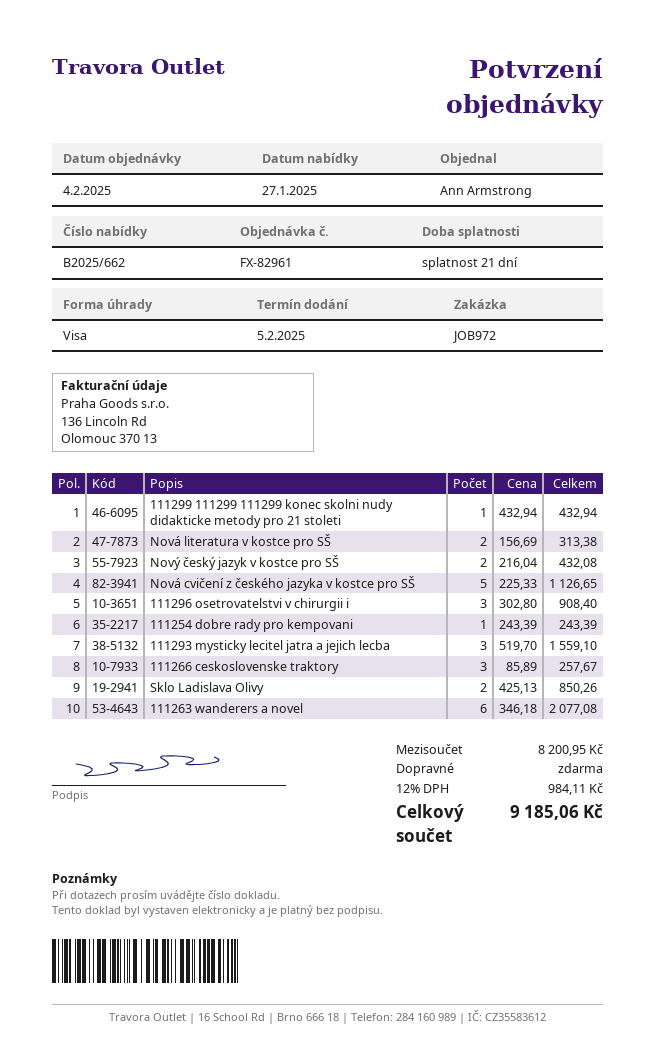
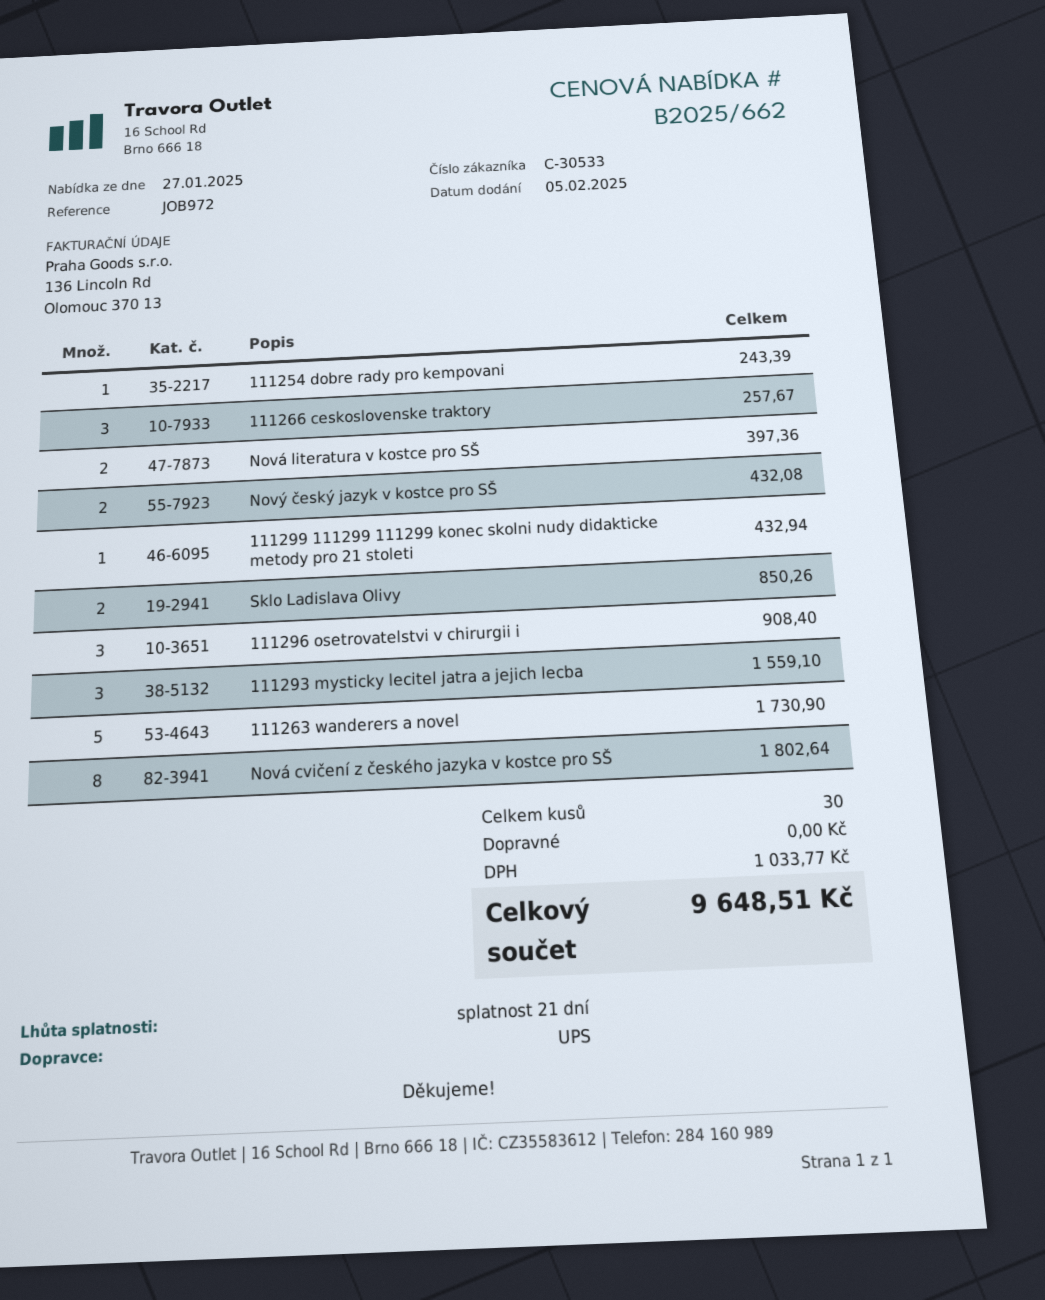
Nová literatura v kostce pro SŠ: 2 for 313.38 -> 2 for 397.36
Nová cvičení z českého jazyka v kostce pro SŠ: 5 for 1126.65 -> 8 for 1802.64
111263 wanderers a novel: 6 for 2077.08 -> 5 for 1730.90
tax: 984.11 -> 1033.77
total: 9185.06 -> 9648.51

